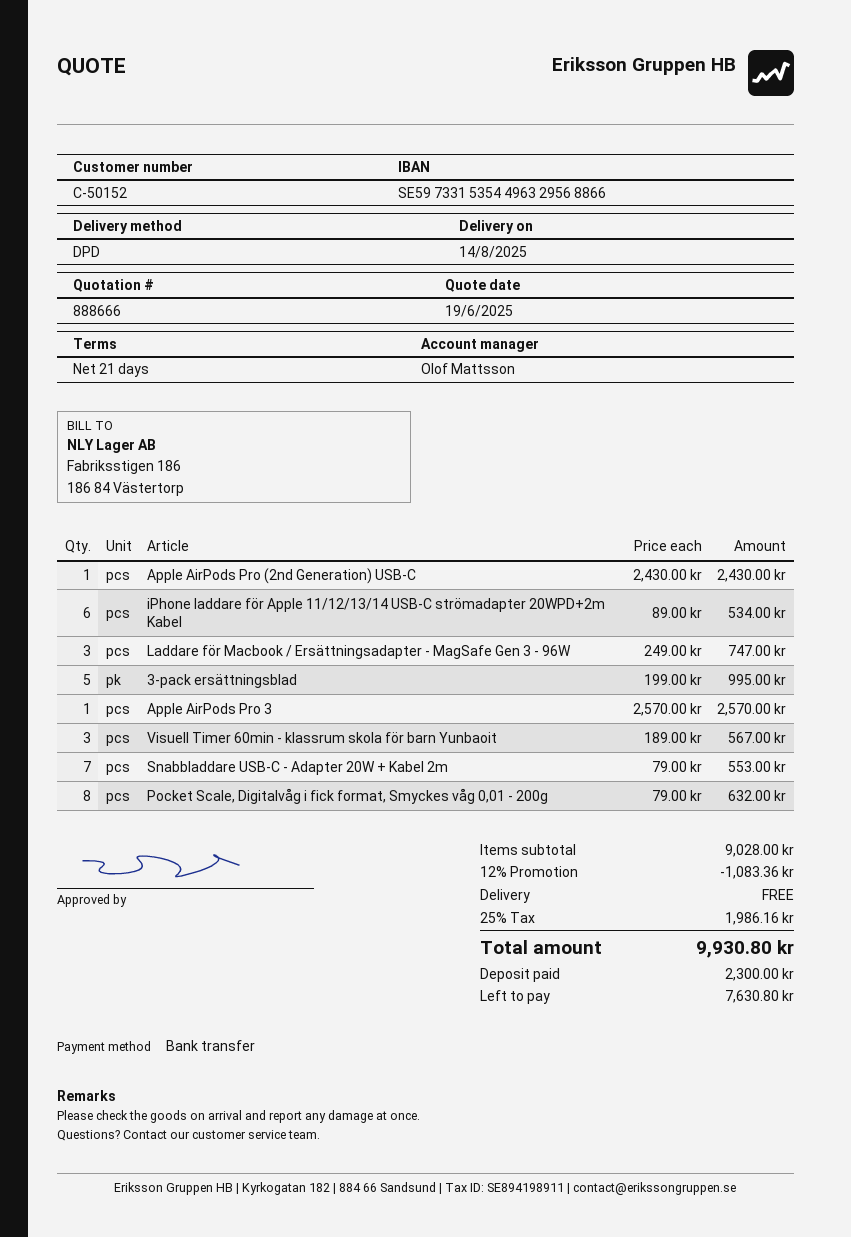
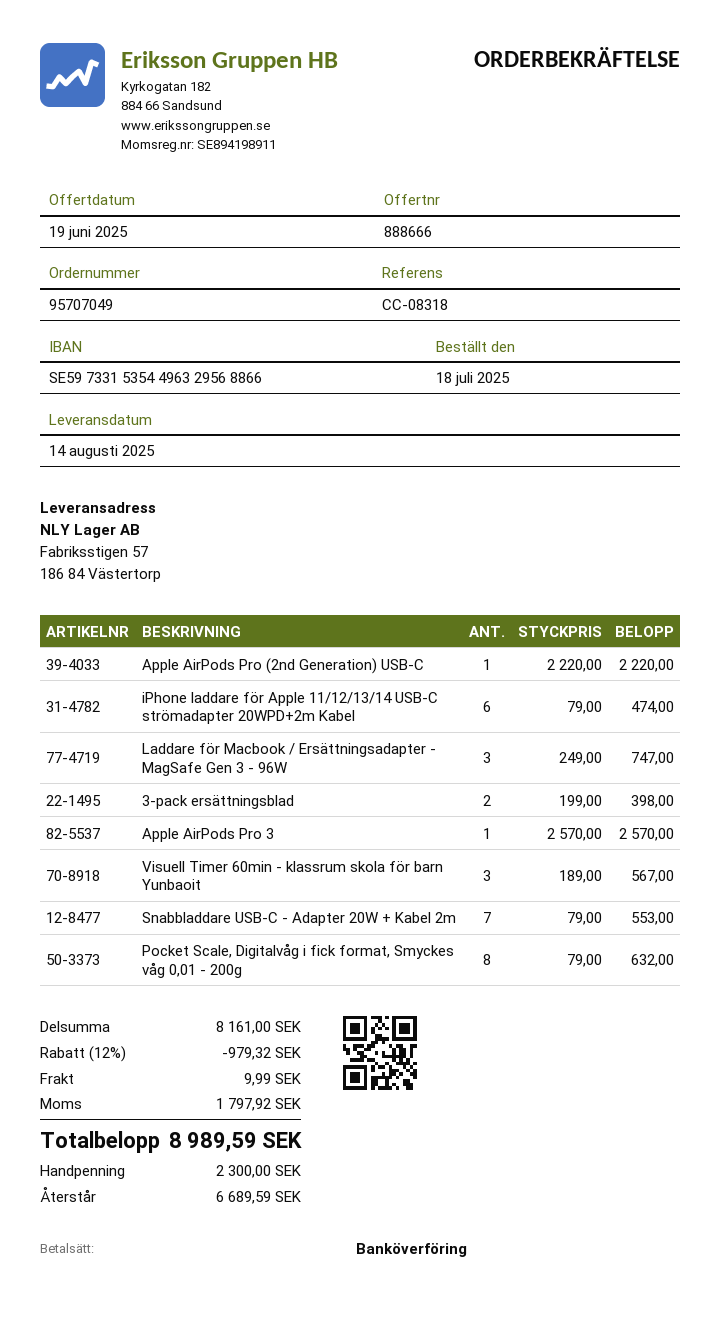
Apple AirPods Pro (2nd Generation) USB-C: 1 x 2430.00 = 2430.00 -> 1 x 2220.00 = 2220.00
iPhone laddare för Apple 11/12/13/14 USB-C strömadapter 20WPD+2m Kabel: 6 x 89.00 = 534.00 -> 6 x 79.00 = 474.00
3-pack ersättningsblad: 5 x 199.00 = 995.00 -> 2 x 199.00 = 398.00
subtotal: 9028.00 -> 8161.00
discount: 12% = 1083.36 -> 12% = 979.32
shipping: 0.00 -> 9.99
tax: 1986.16 -> 1797.92
total: 9930.80 -> 8989.59
balance: 7630.80 -> 6689.59

